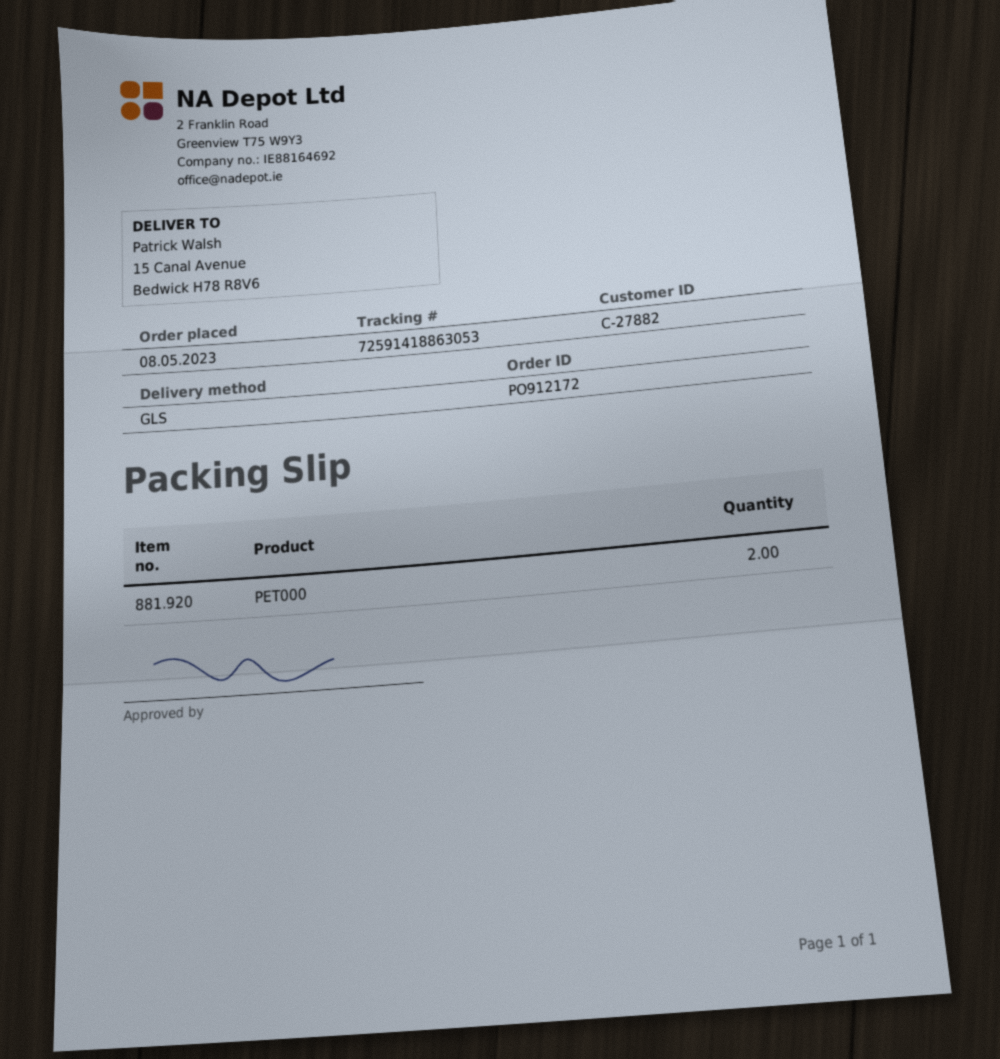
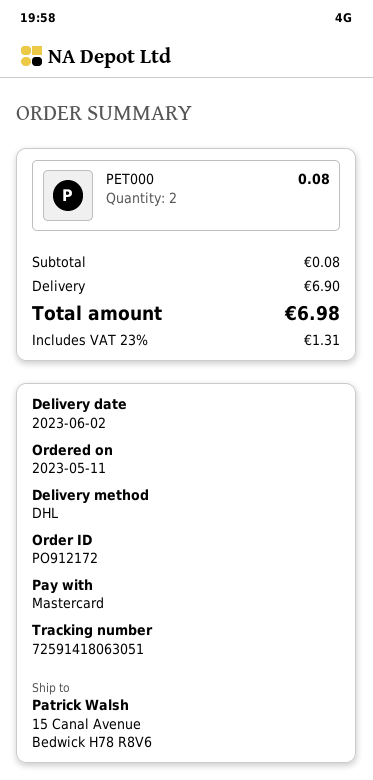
order date: 2023-05-08 -> 2023-05-11
shipping method: GLS -> DHL
tracking number: 72591418863053 -> 72591418063051

